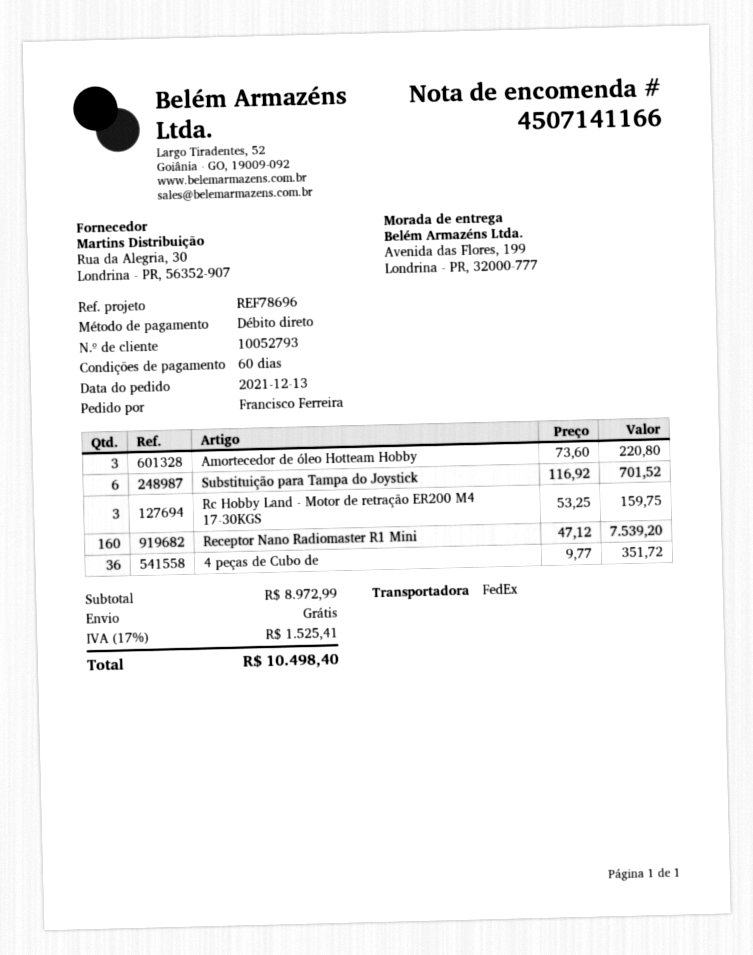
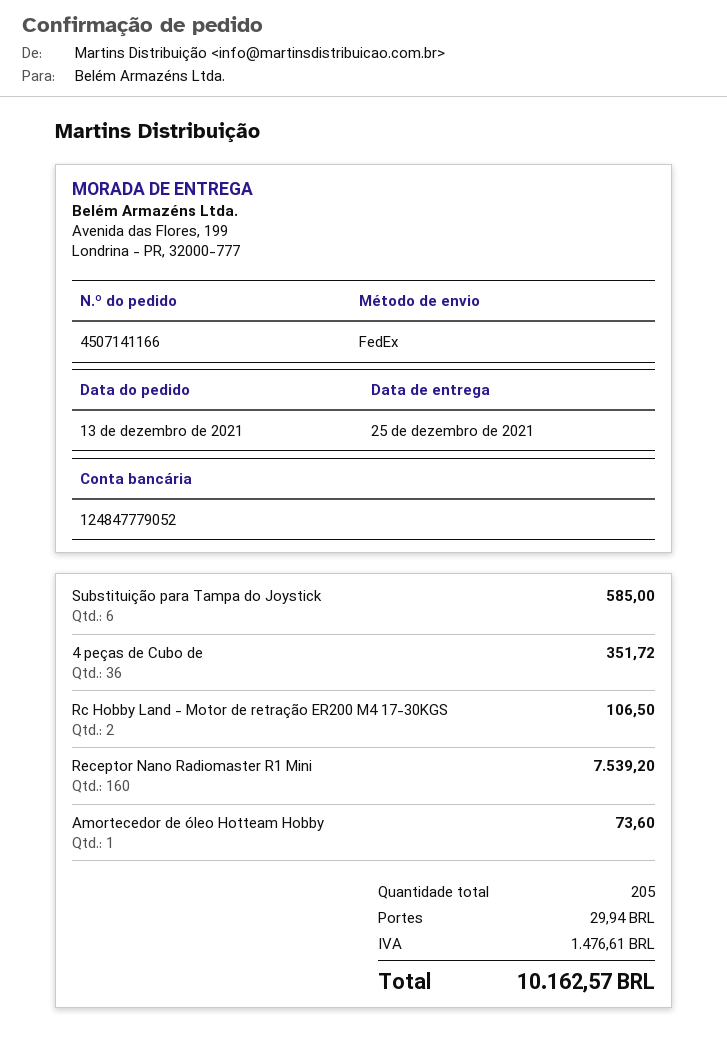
Amortecedor de óleo Hotteam Hobby: 3 for 220.80 -> 1 for 73.60
Substituição para Tampa do Joystick: 6 for 701.52 -> 6 for 585.00
Rc Hobby Land - Motor de retração ER200 M4 17-30KGS: 3 for 159.75 -> 2 for 106.50
shipping: 0.00 -> 29.94
tax: 1525.41 -> 1476.61
total: 10498.40 -> 10162.57

